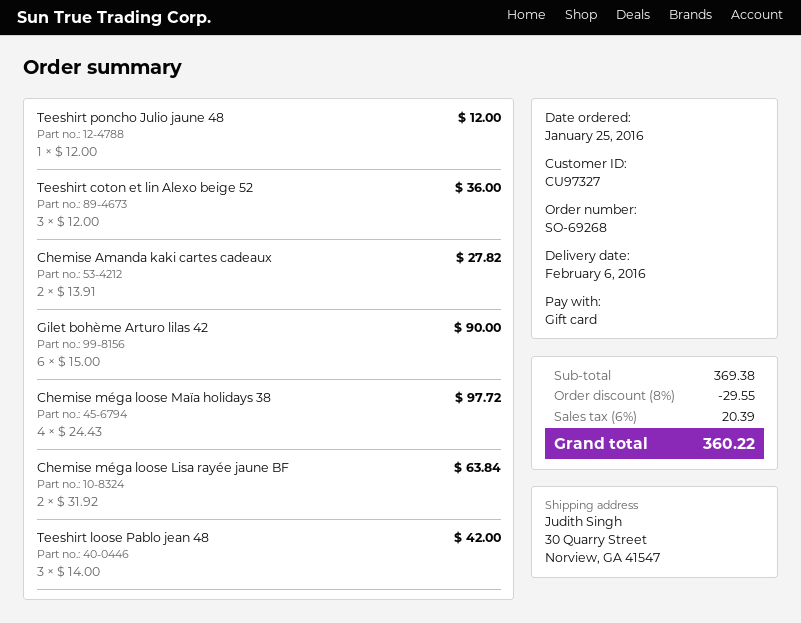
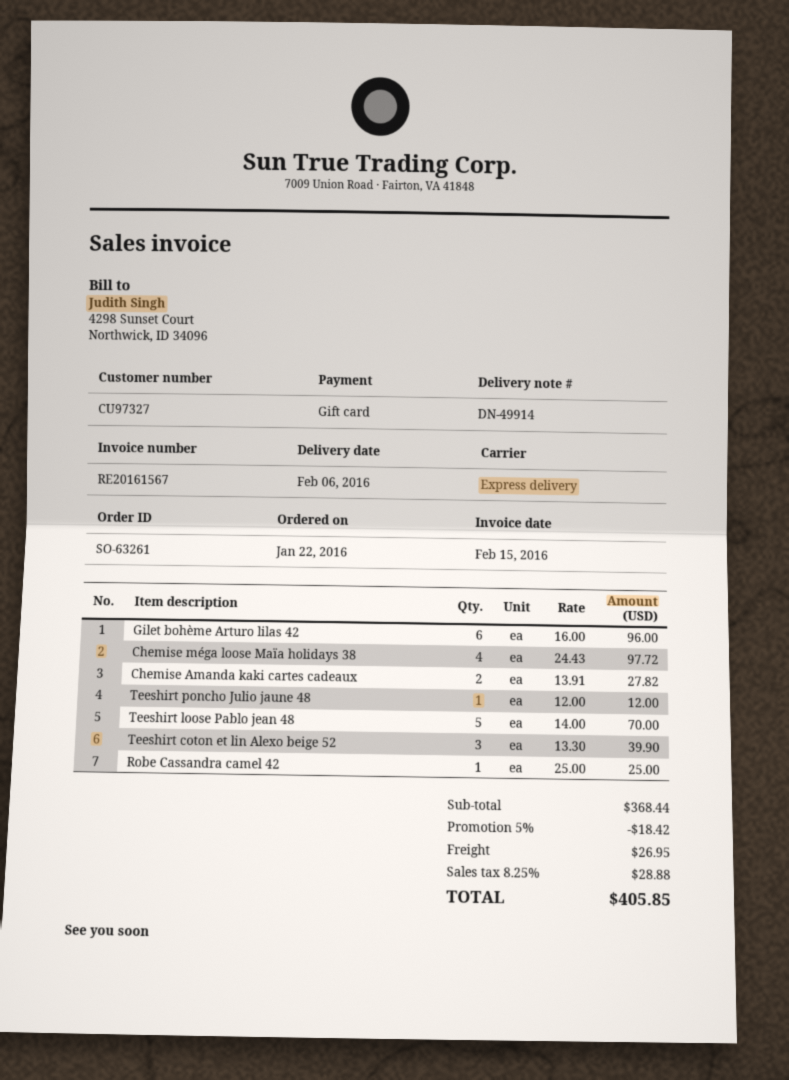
order number: SO-69268 -> SO-63261
order date: 2016-01-25 -> 2016-01-22
Teeshirt coton et lin Alexo beige 52: 3 x 12.00 = 36.00 -> 3 x 13.30 = 39.90
Gilet bohème Arturo lilas 42: 6 x 15.00 = 90.00 -> 6 x 16.00 = 96.00
Chemise méga loose Lisa rayée jaune BF: 2 x 31.92 = 63.84 -> none
Teeshirt loose Pablo jean 48: 3 x 14.00 = 42.00 -> 5 x 14.00 = 70.00
Robe Cassandra camel 42: none -> 1 x 25.00 = 25.00
subtotal: 369.38 -> 368.44
discount: 8% = 29.55 -> 5% = 18.42
shipping: none -> 26.95
tax: 6% = 20.39 -> 8.25% = 28.88
total: 360.22 -> 405.85

